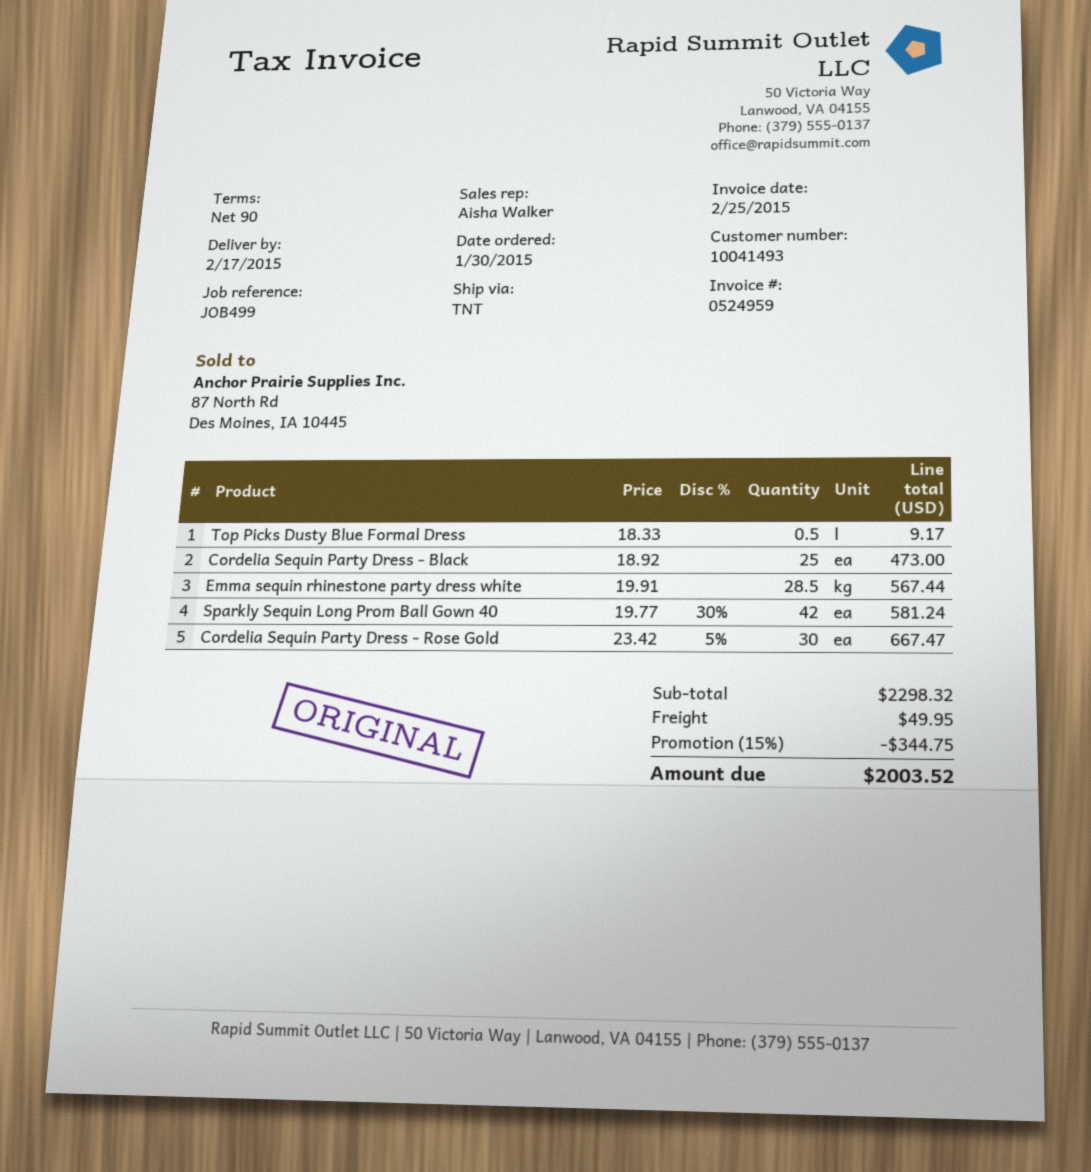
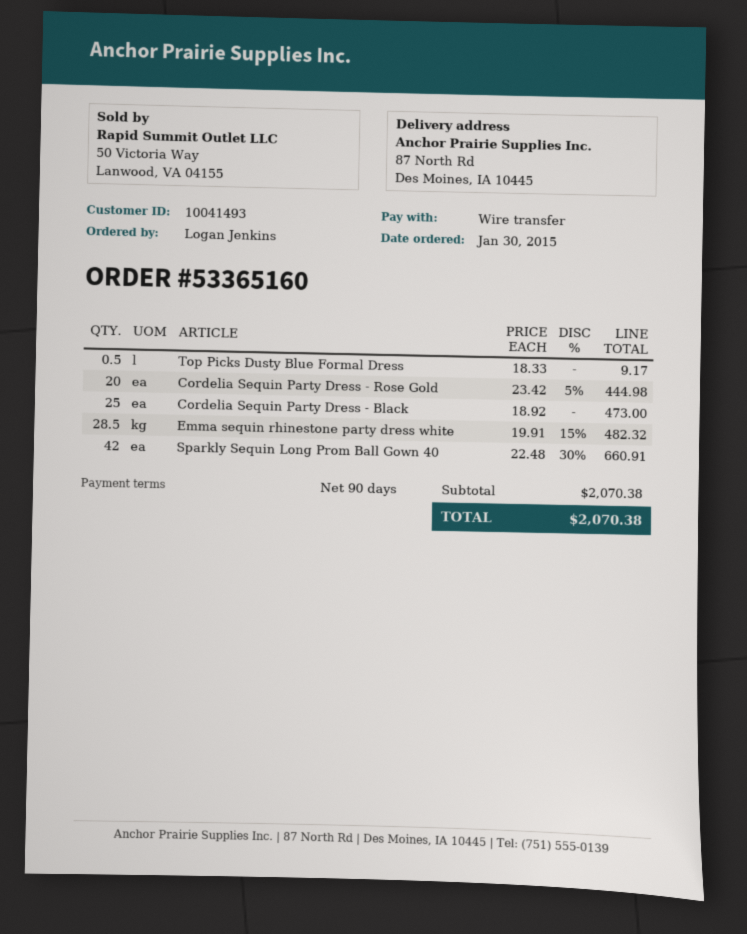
Emma sequin rhinestone party dress white: 28.5 x 19.91 = 567.44 -> 28.5 x 19.91 - 15% = 482.32
Sparkly Sequin Long Prom Ball Gown 40: 42 x 19.77 - 30% = 581.24 -> 42 x 22.48 - 30% = 660.91
Cordelia Sequin Party Dress - Rose Gold: 30 x 23.42 - 5% = 667.47 -> 20 x 23.42 - 5% = 444.98
subtotal: 2298.32 -> 2070.38
discount: 15% = 344.75 -> none
shipping: 49.95 -> none
total: 2003.52 -> 2070.38

